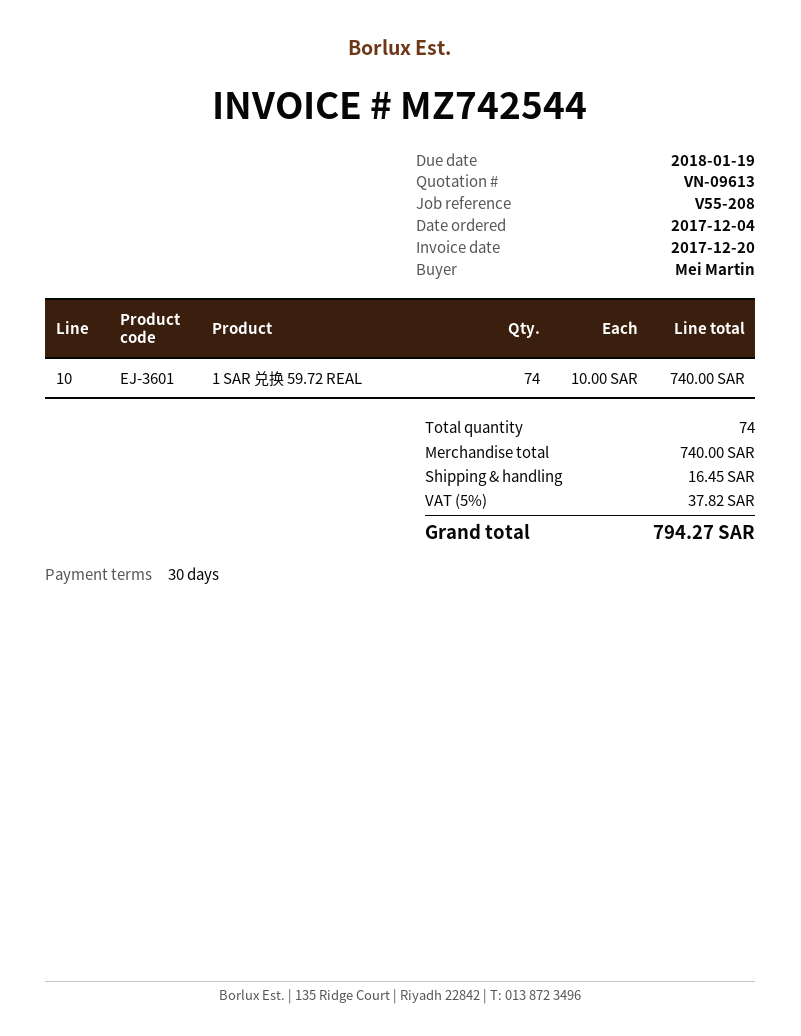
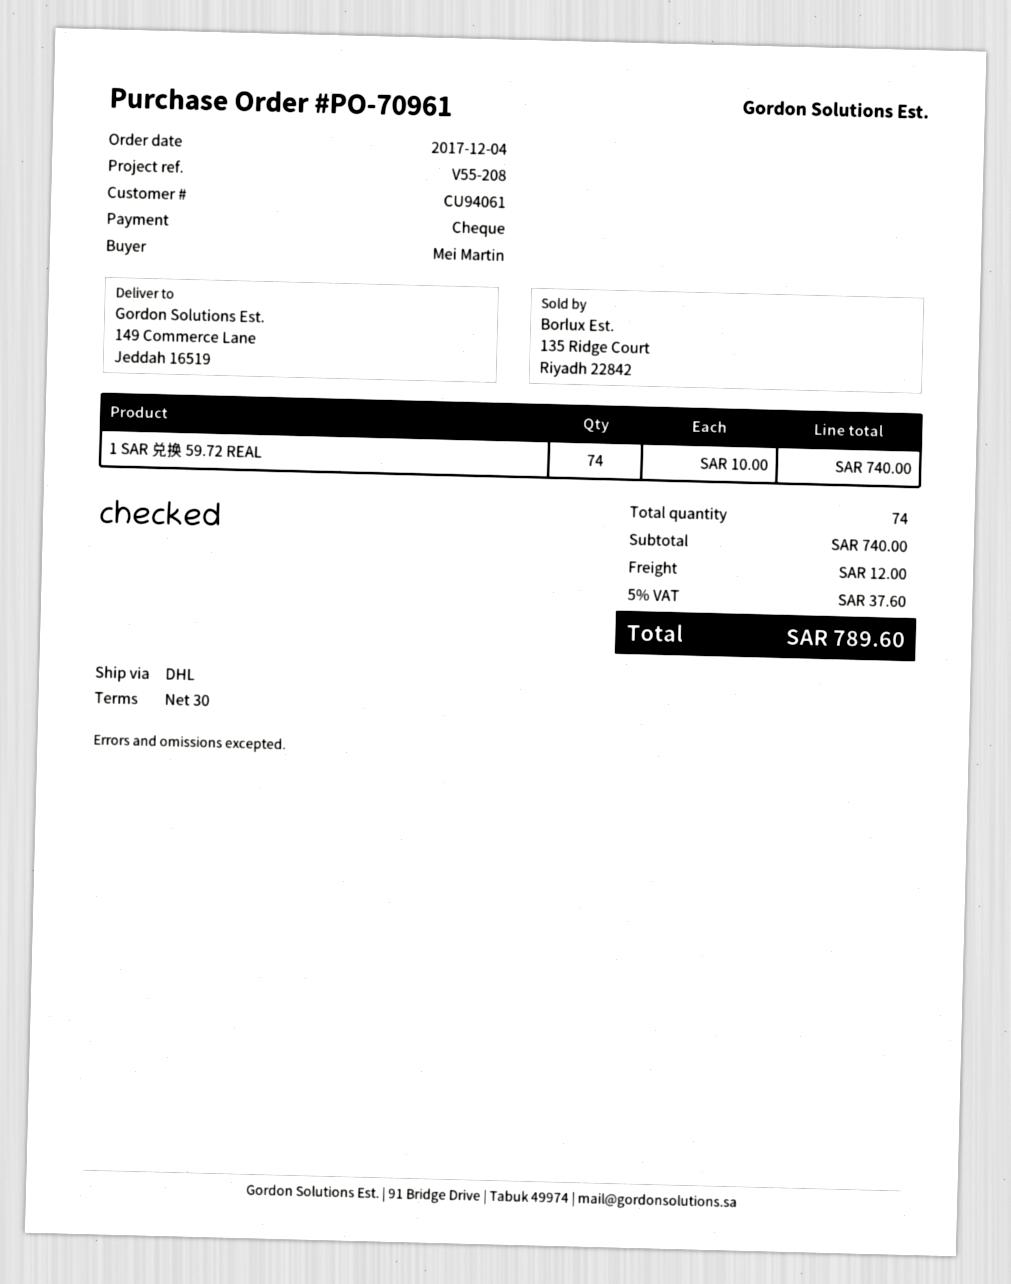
shipping: 16.45 -> 12.00
tax: 5% = 37.82 -> 5% = 37.60
total: 794.27 -> 789.60

